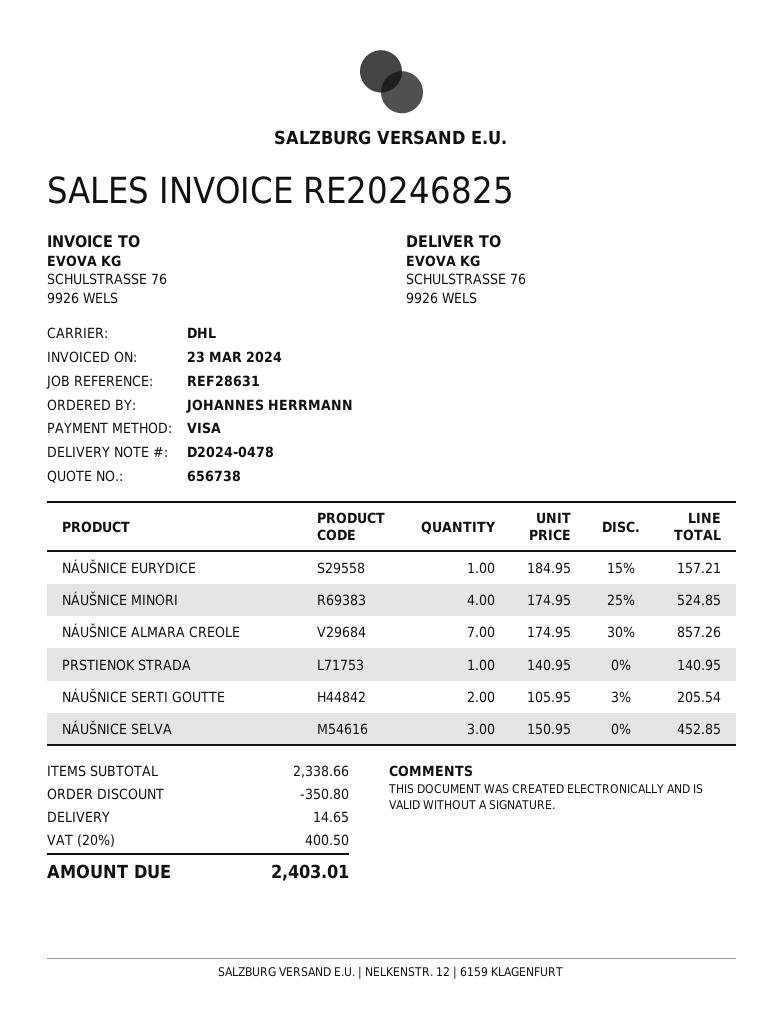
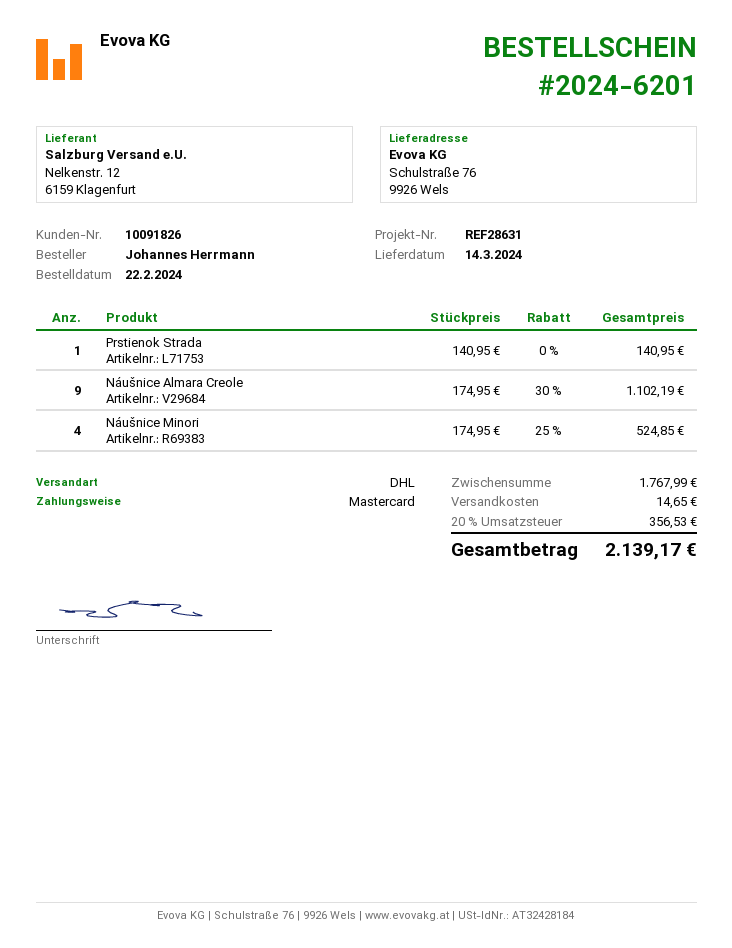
payment method: Visa -> Mastercard
NÁUŠNICE EURYDICE: 1 x 184.95 - 15% = 157.21 -> none
NÁUŠNICE ALMARA CREOLE: 7 x 174.95 - 30% = 857.26 -> 9 x 174.95 - 30% = 1102.19
NÁUŠNICE SERTI GOUTTE: 2 x 105.95 - 3% = 205.54 -> none
NÁUŠNICE SELVA: 3 x 150.95 = 452.85 -> none
subtotal: 2338.66 -> 1767.99
discount: 350.80 -> none
tax: 20% = 400.50 -> 20% = 356.53
total: 2403.01 -> 2139.17

